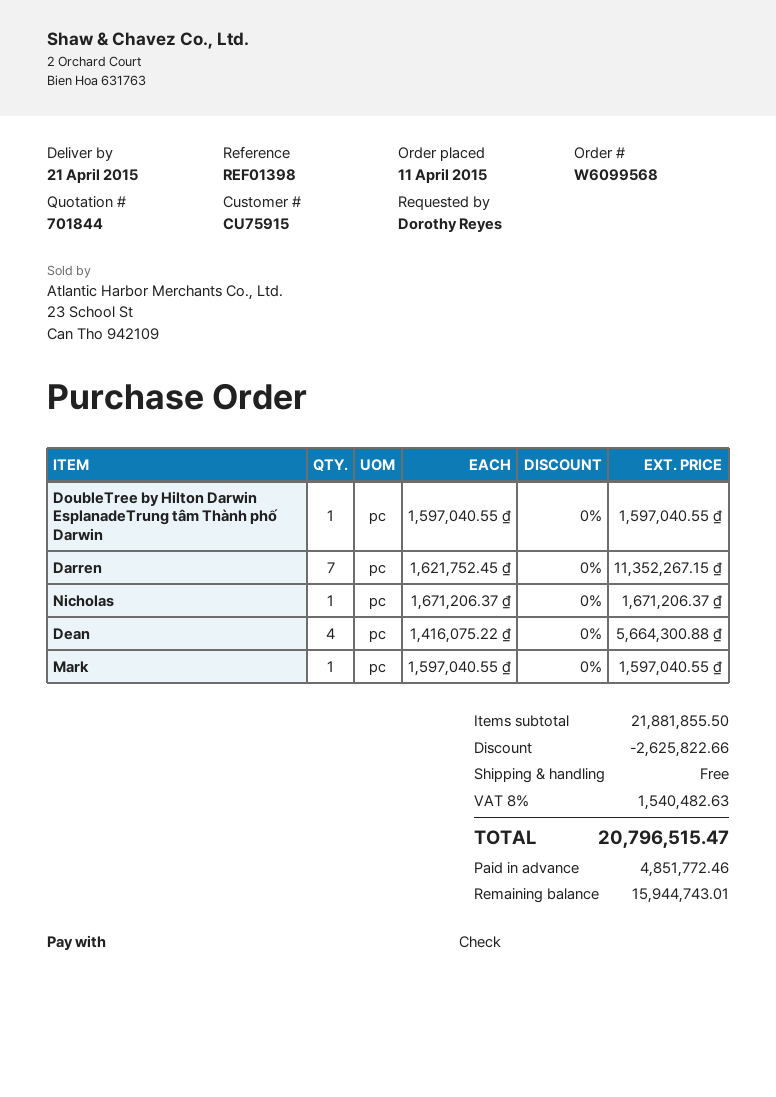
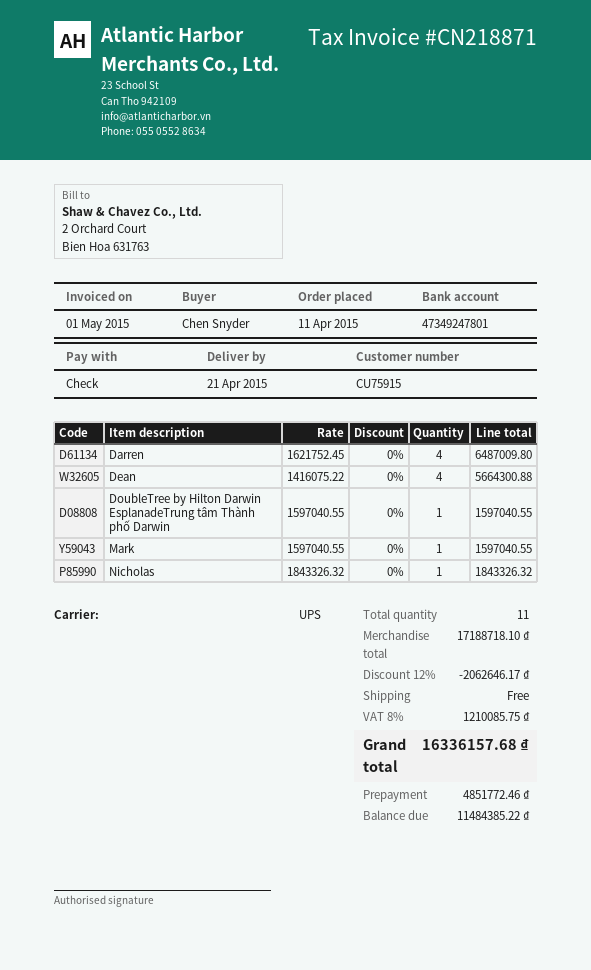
ordered by: Dorothy Reyes -> Chen Snyder
Darren: 7 x 1621752.45 = 11352267.15 -> 4 x 1621752.45 = 6487009.80
Nicholas: 1 x 1671206.37 = 1671206.37 -> 1 x 1843326.32 = 1843326.32
subtotal: 21881855.50 -> 17188718.10
discount: 2625822.66 -> 2062646.17
tax: 8% = 1540482.63 -> 8% = 1210085.75
total: 20796515.47 -> 16336157.68
balance: 15944743.01 -> 11484385.22

